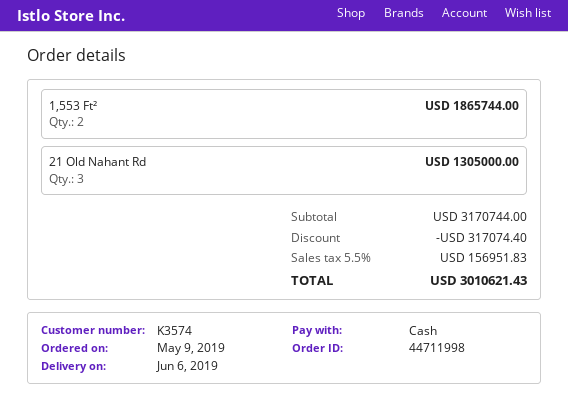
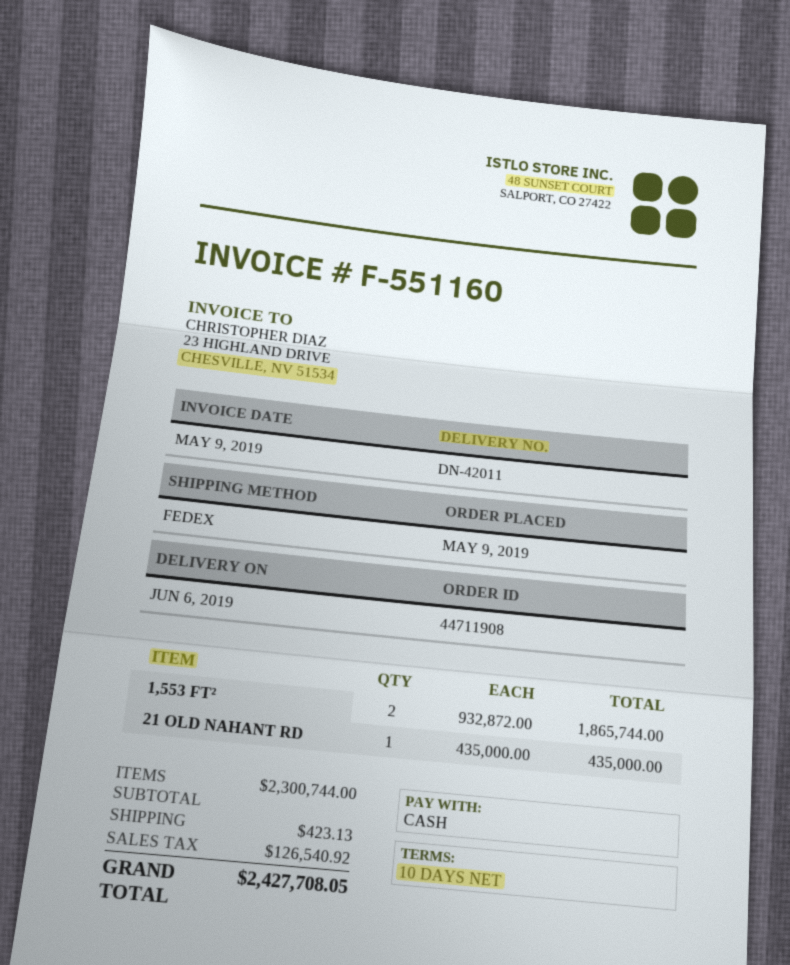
order number: 44711998 -> 44711908
21 Old Nahant Rd: 3 for 1305000.00 -> 1 for 435000.00
subtotal: 3170744.00 -> 2300744.00
discount: 317074.40 -> none
shipping: none -> 423.13
tax: 156951.83 -> 126540.92
total: 3010621.43 -> 2427708.05

